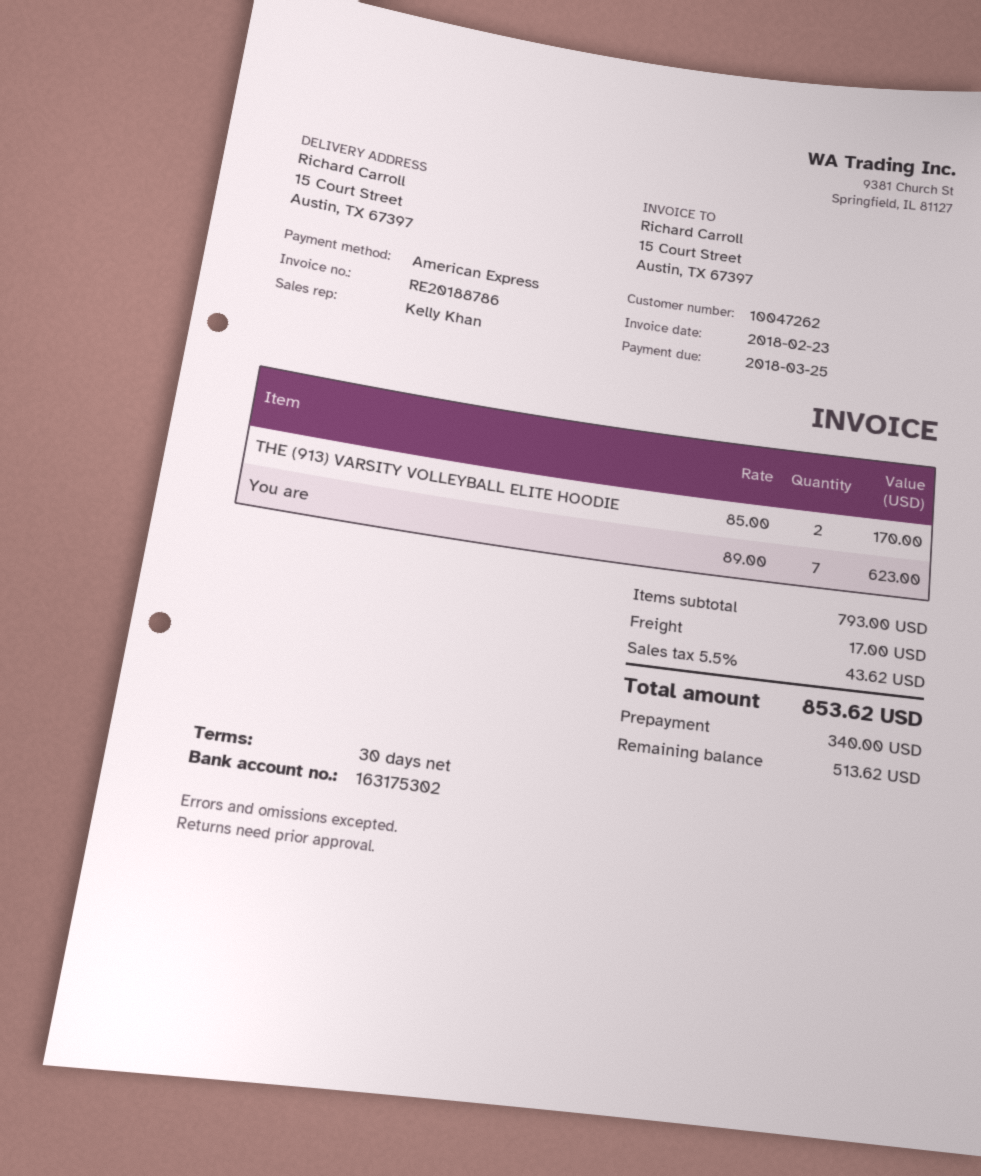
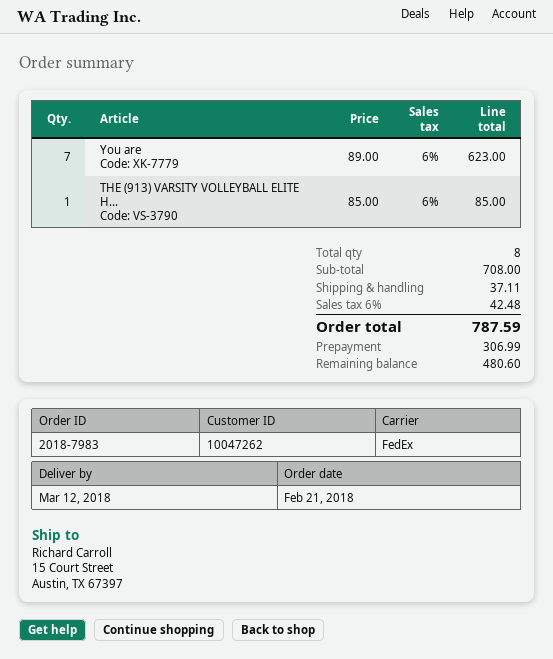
THE (913) VARSITY VOLLEYBALL ELITE HOODIE: 2 x 85.00 = 170.00 -> 1 x 85.00 = 85.00
subtotal: 793.00 -> 708.00
shipping: 17.00 -> 37.11
tax: 5.5% = 43.62 -> 6% = 42.48
total: 853.62 -> 787.59
deposit: 340.00 -> 306.99
balance: 513.62 -> 480.60

